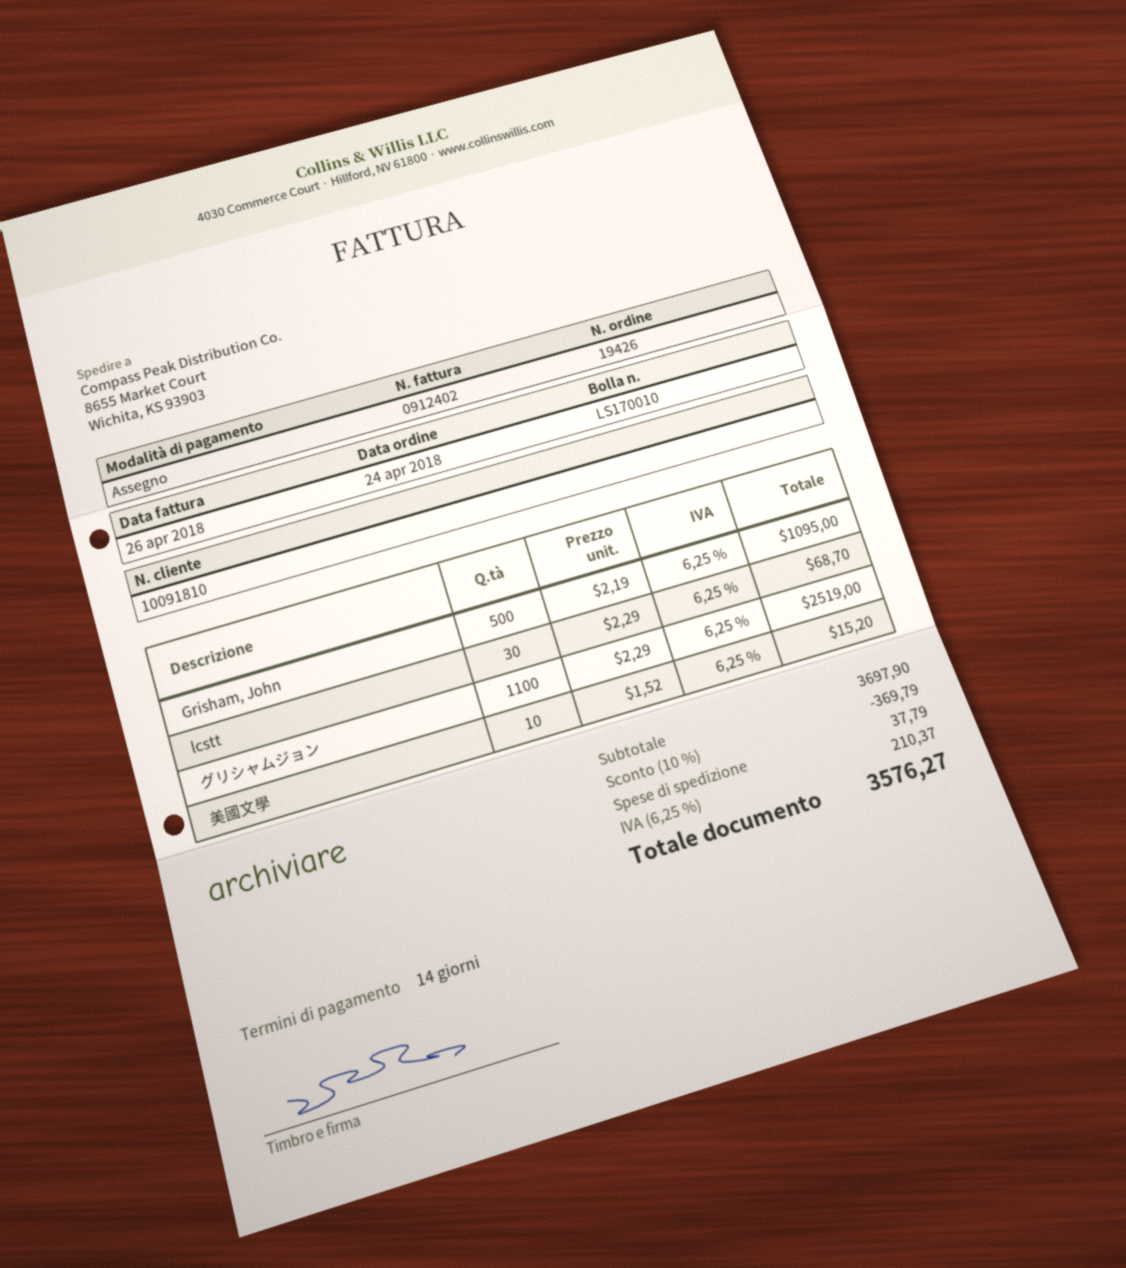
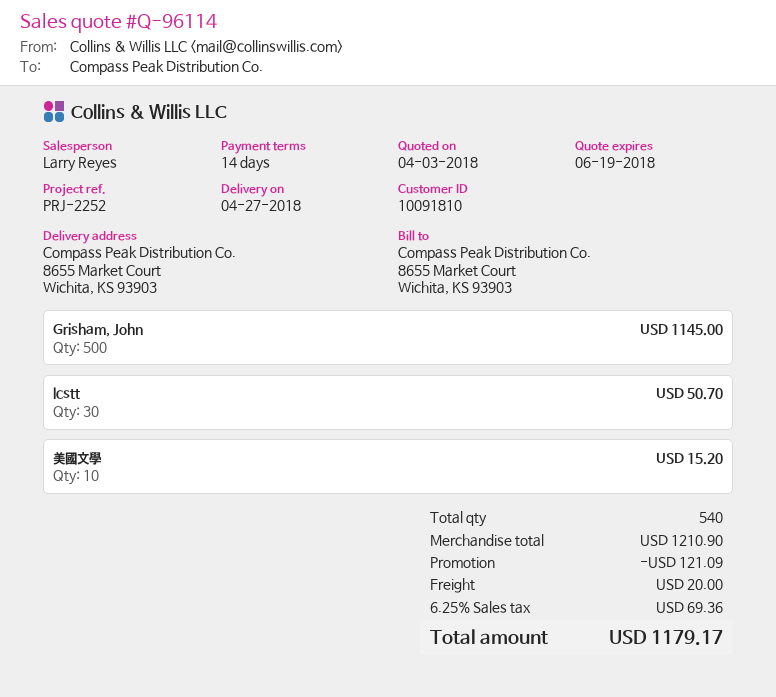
Grisham, John: 500 for 1095.00 -> 500 for 1145.00
lcstt: 30 for 68.70 -> 30 for 50.70
グリシャムジョン: 1100 for 2519.00 -> none
subtotal: 3697.90 -> 1210.90
discount: 369.79 -> 121.09
shipping: 37.79 -> 20.00
tax: 6.25% = 210.37 -> 6.25% = 69.36
total: 3576.27 -> 1179.17

